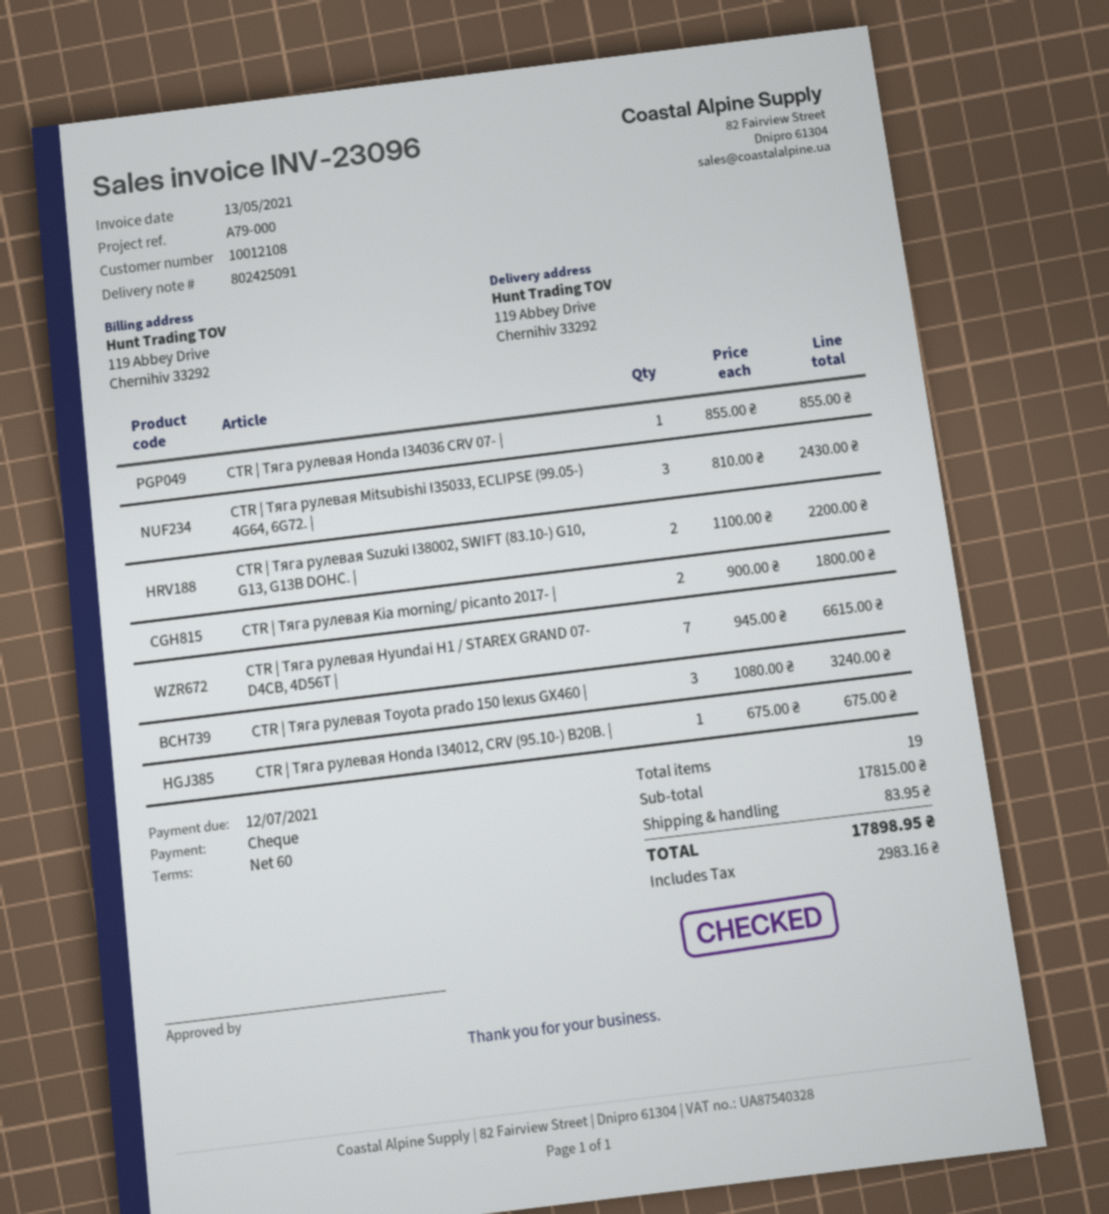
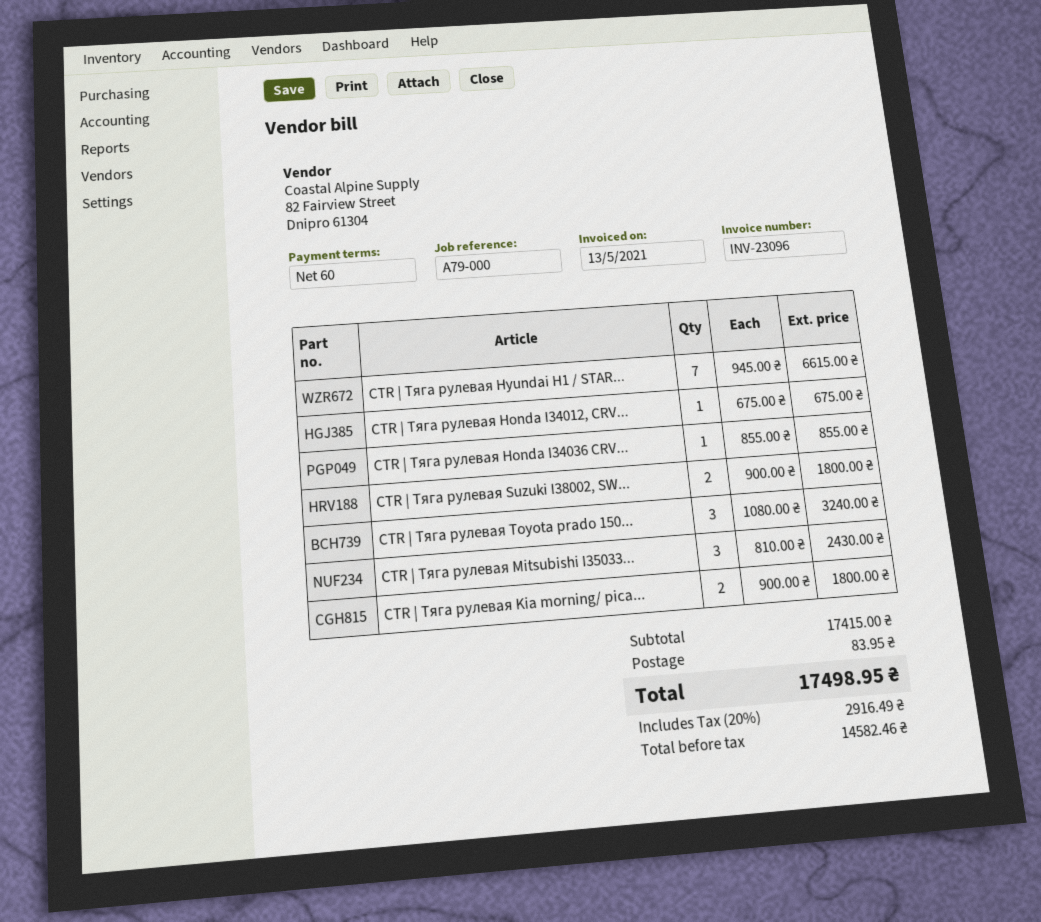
CTR | Тяга рулевая Suzuki I38002, SWIFT (83.10-) G10, G13, G13B DOHC. |: 2 x 1100.00 = 2200.00 -> 2 x 900.00 = 1800.00
subtotal: 17815.00 -> 17415.00
tax: 2983.16 -> 2916.49
total: 17898.95 -> 17498.95

